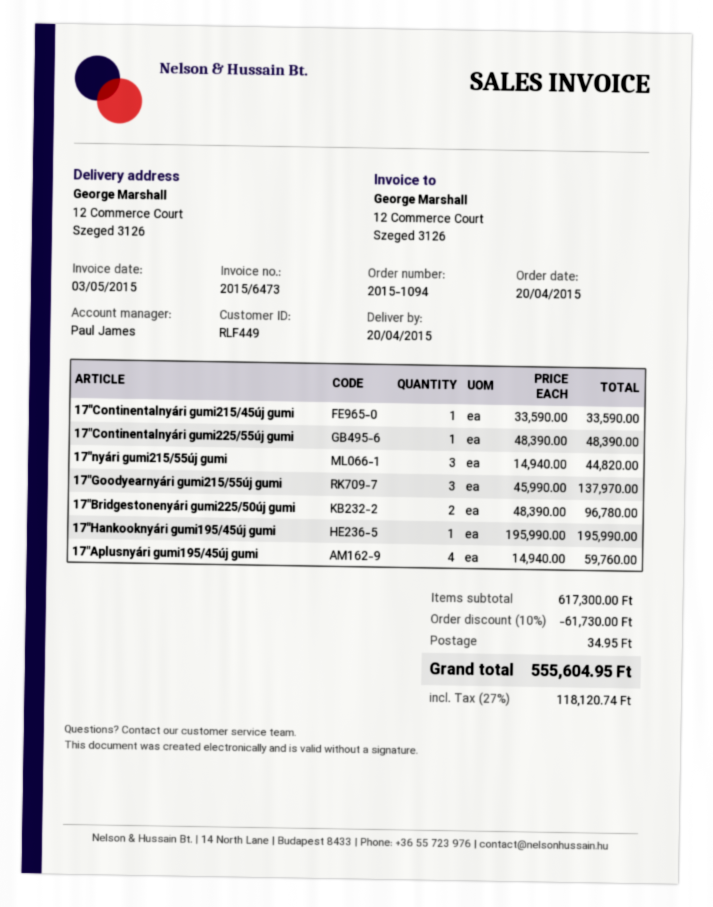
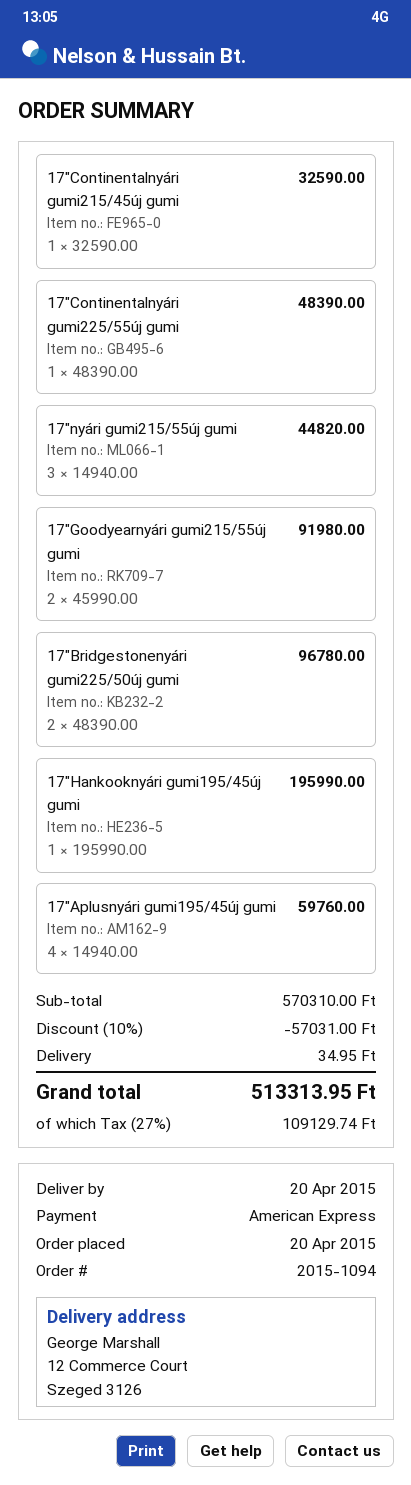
17"Continentalnyári gumi215/45új gumi: 1 x 33590.00 = 33590.00 -> 1 x 32590.00 = 32590.00
17"Goodyearnyári gumi215/55új gumi: 3 x 45990.00 = 137970.00 -> 2 x 45990.00 = 91980.00
subtotal: 617300.00 -> 570310.00
discount: 10% = 61730.00 -> 10% = 57031.00
tax: 27% = 118120.74 -> 27% = 109129.74
total: 555604.95 -> 513313.95

